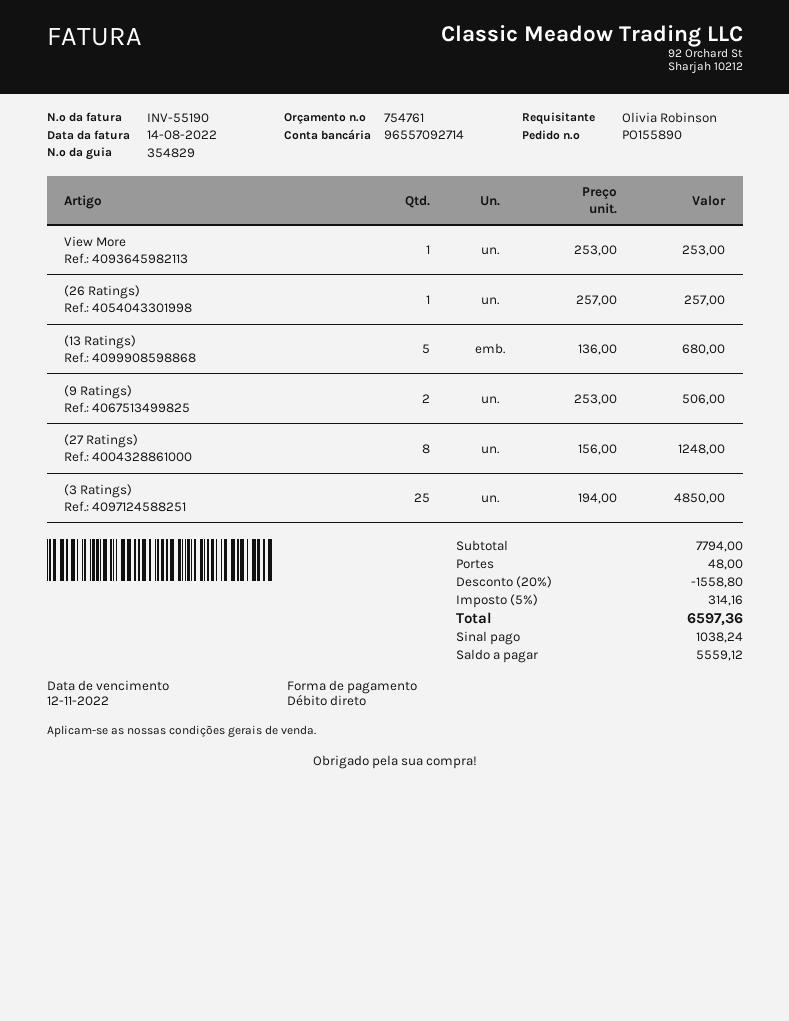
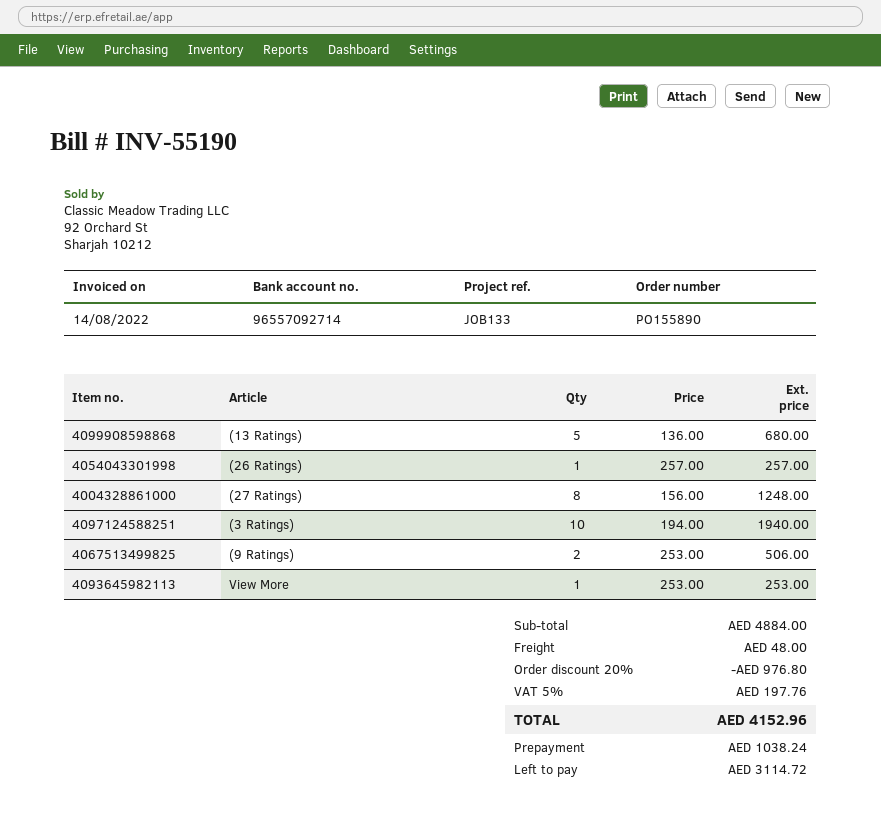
(3 Ratings): 25 x 194.00 = 4850.00 -> 10 x 194.00 = 1940.00
subtotal: 7794.00 -> 4884.00
discount: 20% = 1558.80 -> 20% = 976.80
tax: 5% = 314.16 -> 5% = 197.76
total: 6597.36 -> 4152.96
balance: 5559.12 -> 3114.72

